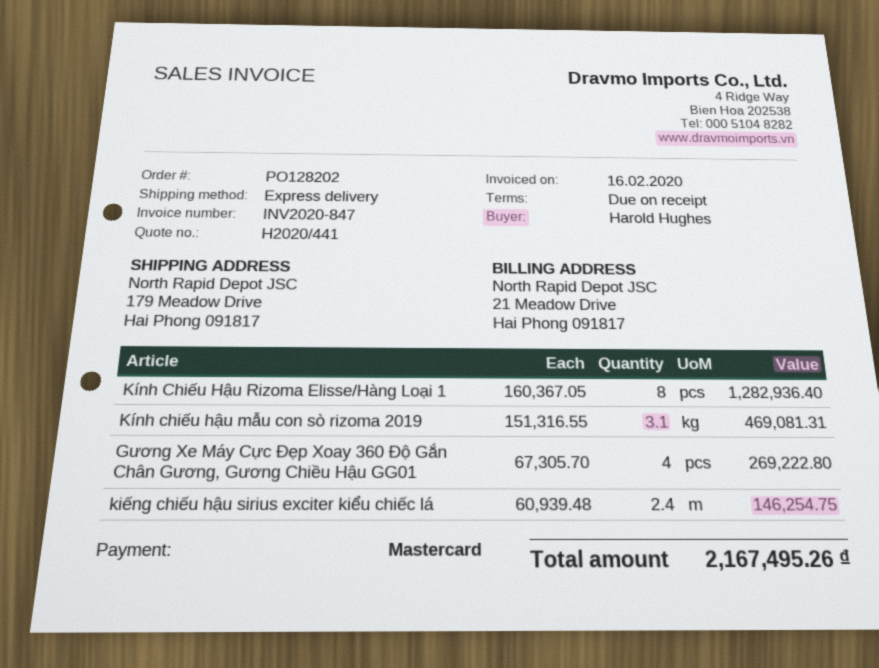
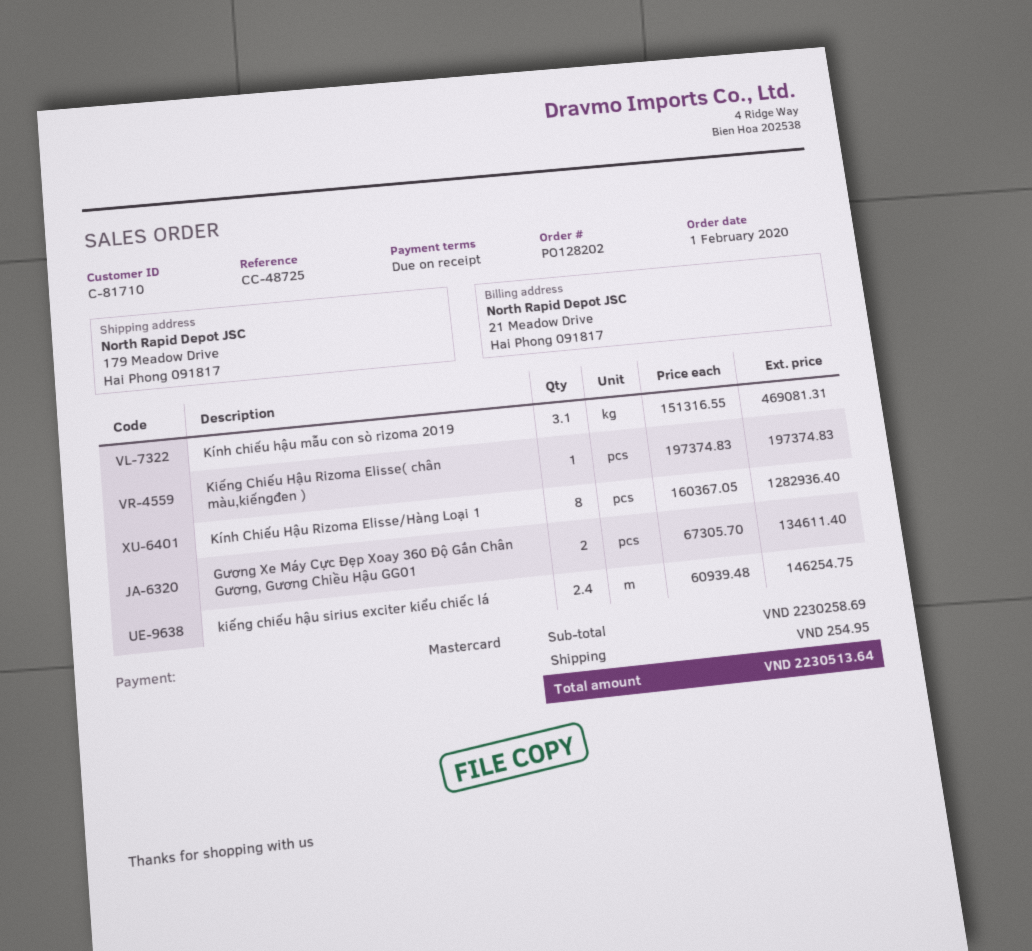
Gương Xe Máy Cực Đẹp Xoay 360 Độ Gắn Chân Gương, Gương Chiều Hậu GG01: 4 x 67305.70 = 269222.80 -> 2 x 67305.70 = 134611.40
Kiếng Chiếu Hậu Rizoma Elisse( chân màu,kiếngđen ): none -> 1 x 197374.83 = 197374.83
shipping: none -> 254.95
total: 2167495.26 -> 2230513.64

